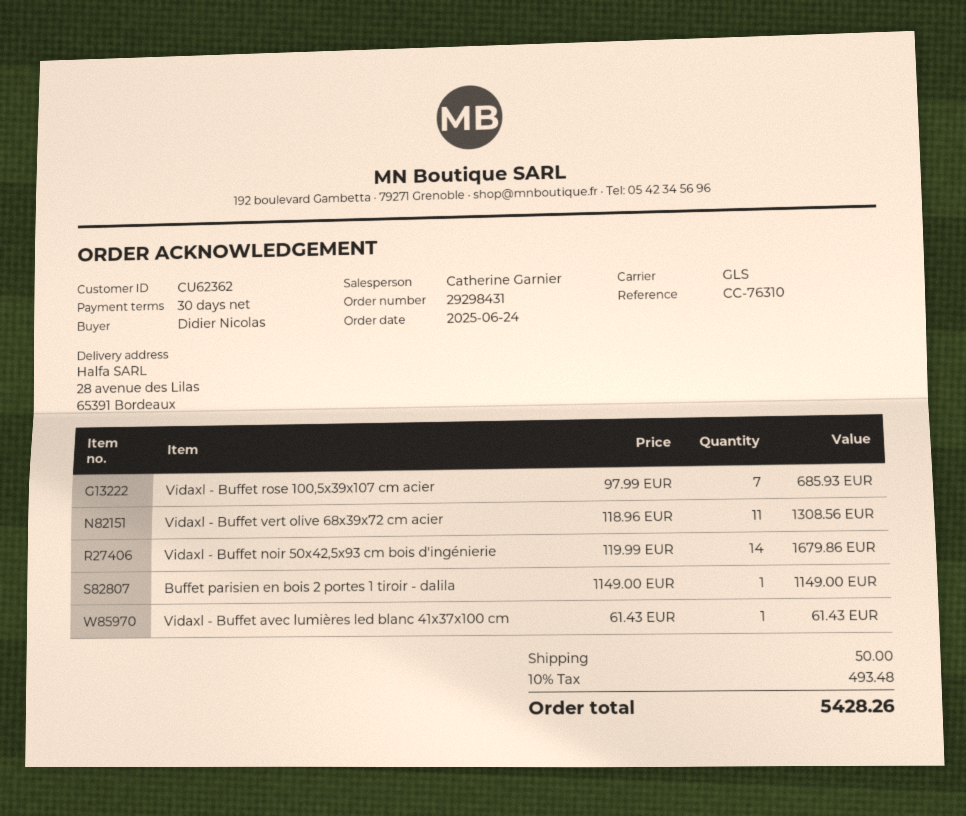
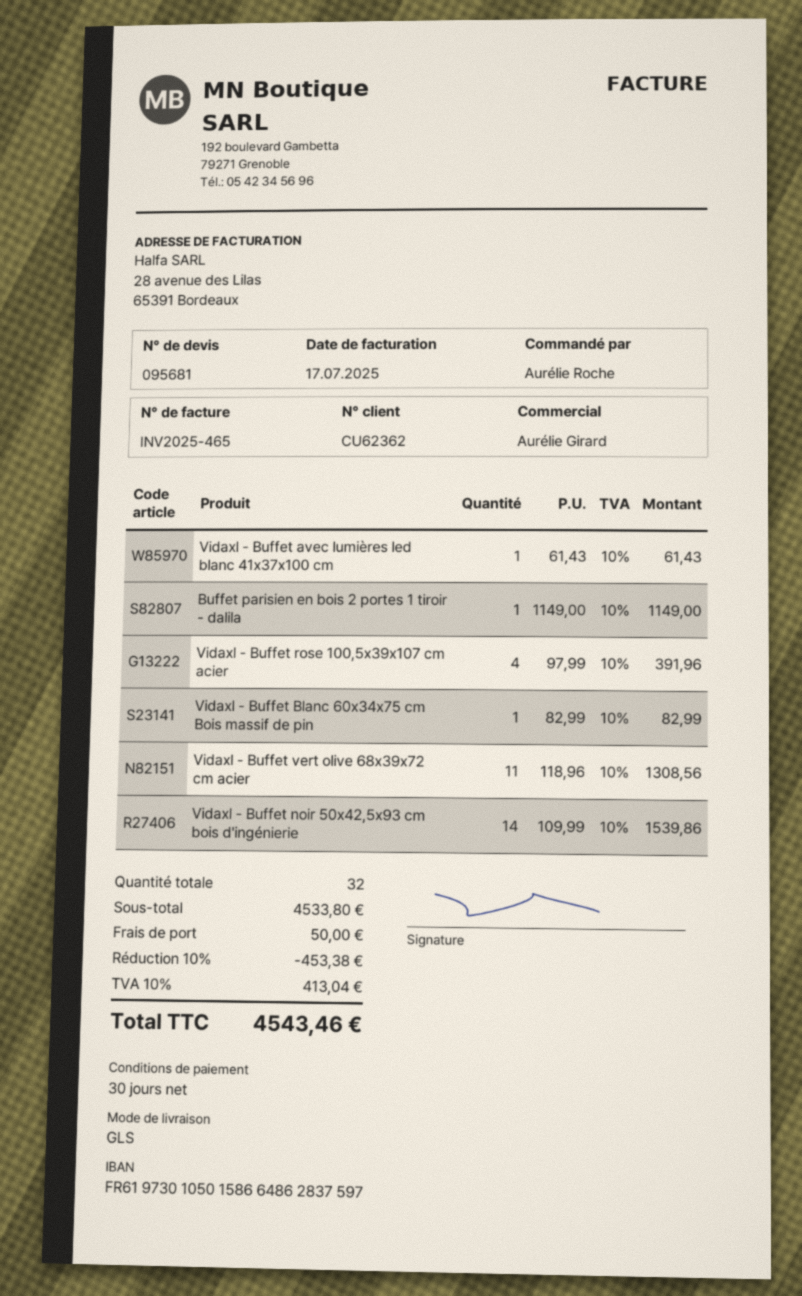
ordered by: Didier Nicolas -> Aurélie Roche
sales rep: Catherine Garnier -> Aurélie Girard
Vidaxl - Buffet rose 100,5x39x107 cm acier: 7 x 97.99 = 685.93 -> 4 x 97.99 = 391.96
Vidaxl - Buffet noir 50x42,5x93 cm bois d'ingénierie: 14 x 119.99 = 1679.86 -> 14 x 109.99 = 1539.86
Vidaxl - Buffet Blanc 60x34x75 cm Bois massif de pin: none -> 1 x 82.99 = 82.99
discount: none -> 10% = 453.38
tax: 10% = 493.48 -> 10% = 413.04
total: 5428.26 -> 4543.46

